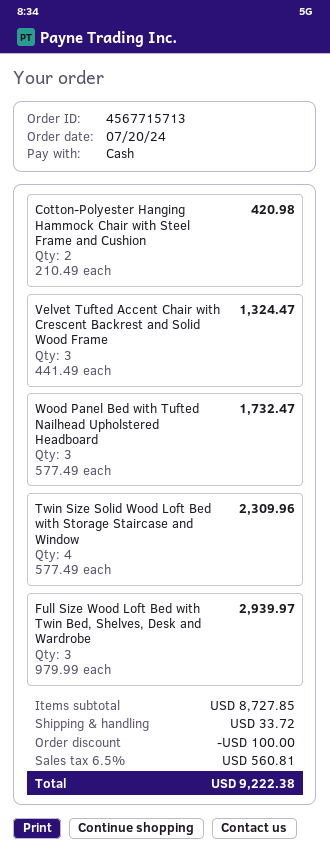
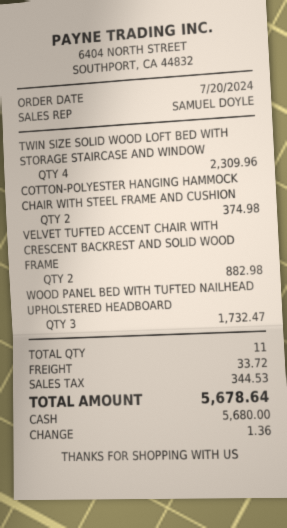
Cotton-Polyester Hanging Hammock Chair with Steel Frame and Cushion: 2 for 420.98 -> 2 for 374.98
Velvet Tufted Accent Chair with Crescent Backrest and Solid Wood Frame: 3 for 1324.47 -> 2 for 882.98
Full Size Wood Loft Bed with Twin Bed, Shelves, Desk and Wardrobe: 3 for 2939.97 -> none
discount: 100.00 -> none
tax: 560.81 -> 344.53
total: 9222.38 -> 5678.64

